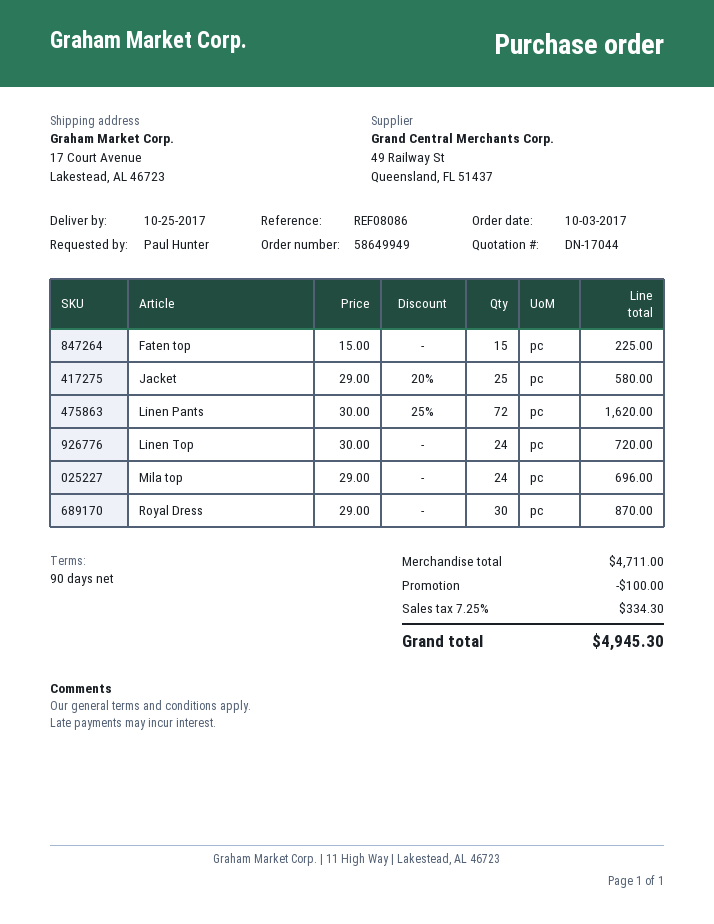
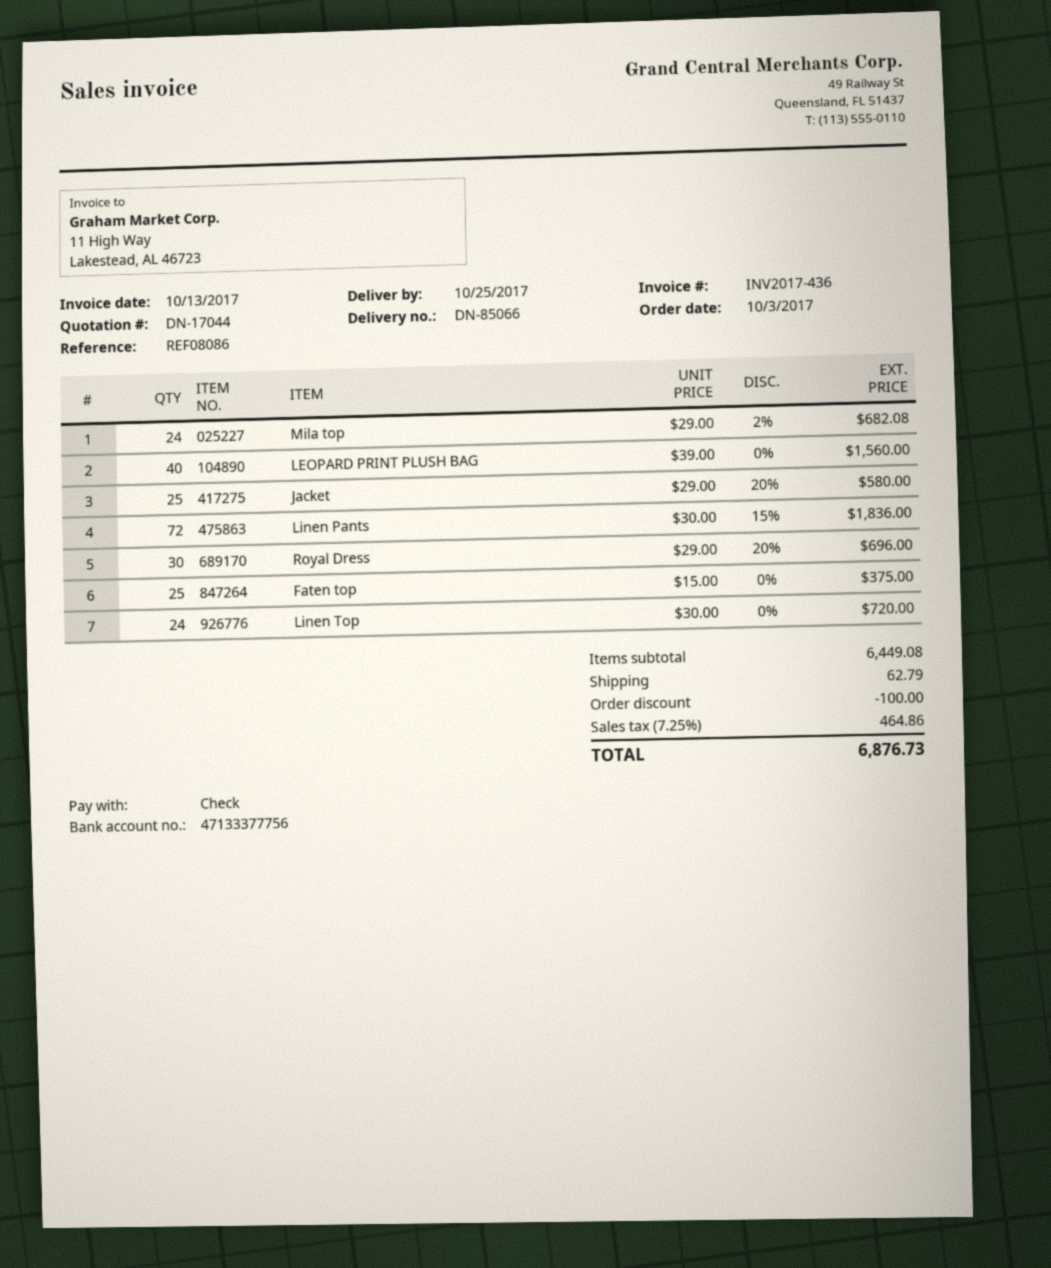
Faten top: 15 x 15.00 = 225.00 -> 25 x 15.00 = 375.00
Linen Pants: 72 x 30.00 - 25% = 1620.00 -> 72 x 30.00 - 15% = 1836.00
Mila top: 24 x 29.00 = 696.00 -> 24 x 29.00 - 2% = 682.08
Royal Dress: 30 x 29.00 = 870.00 -> 30 x 29.00 - 20% = 696.00
LEOPARD PRINT PLUSH BAG: none -> 40 x 39.00 = 1560.00
subtotal: 4711.00 -> 6449.08
shipping: none -> 62.79
tax: 7.25% = 334.30 -> 7.25% = 464.86
total: 4945.30 -> 6876.73

